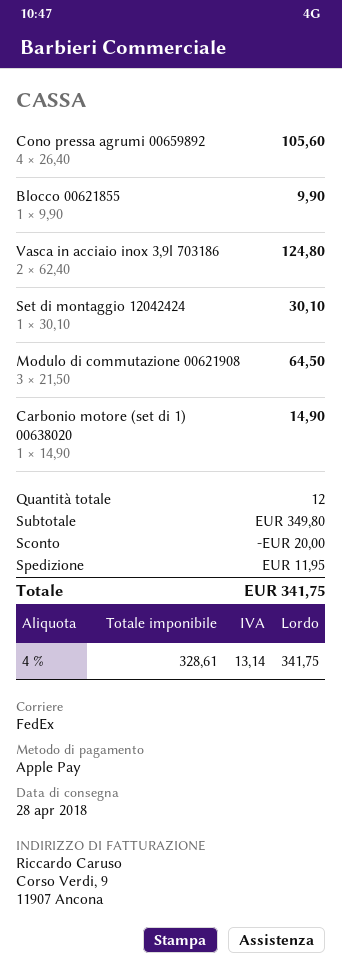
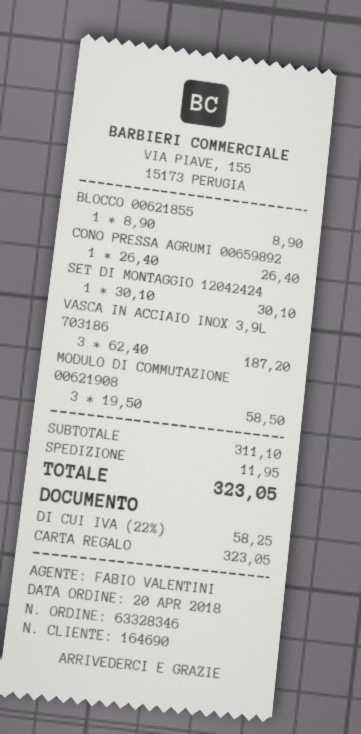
payment method: Apple Pay -> gift card
Cono pressa agrumi 00659892: 4 x 26.40 = 105.60 -> 1 x 26.40 = 26.40
Blocco 00621855: 1 x 9.90 = 9.90 -> 1 x 8.90 = 8.90
Vasca in acciaio inox 3,9l 703186: 2 x 62.40 = 124.80 -> 3 x 62.40 = 187.20
Modulo di commutazione 00621908: 3 x 21.50 = 64.50 -> 3 x 19.50 = 58.50
Carbonio motore (set di 1) 00638020: 1 x 14.90 = 14.90 -> none
subtotal: 349.80 -> 311.10
discount: 20.00 -> none
tax: 4% = 13.14 -> 22% = 58.25
total: 341.75 -> 323.05

